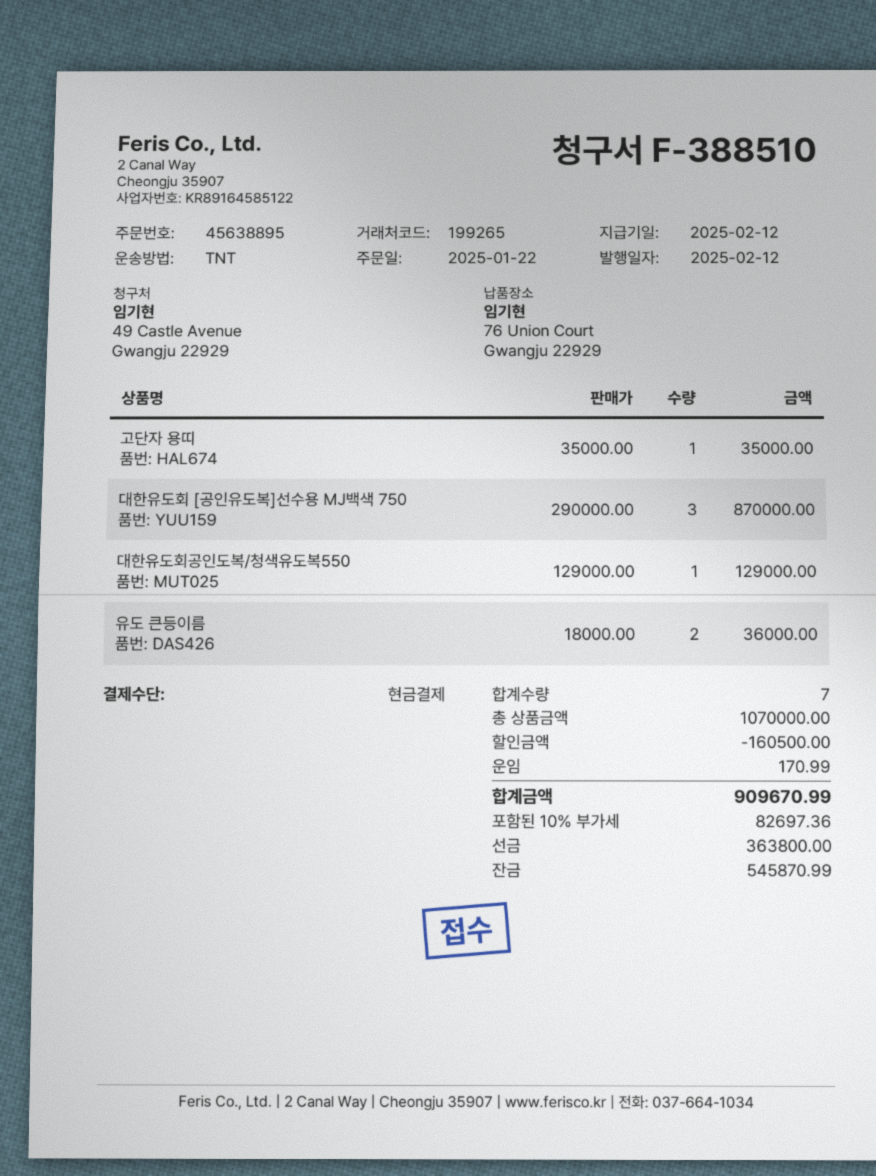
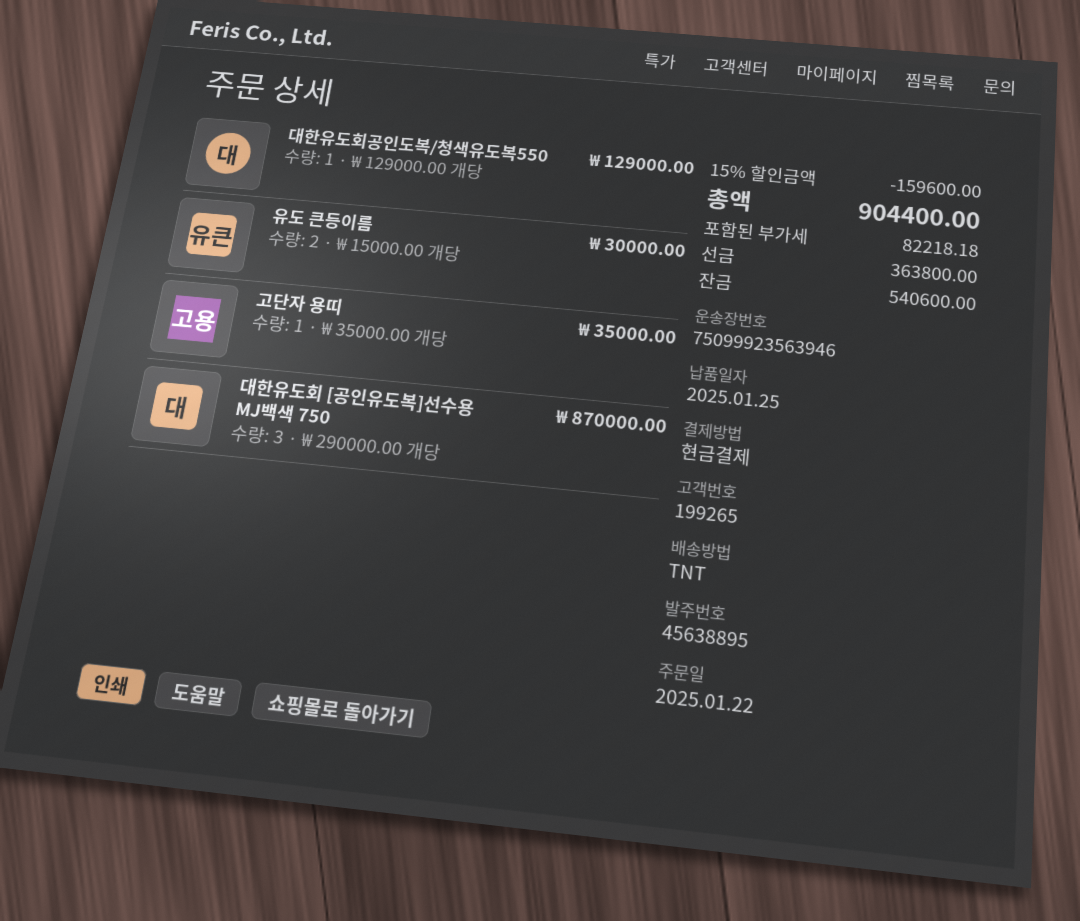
유도 큰등이름: 2 x 18000.00 = 36000.00 -> 2 x 15000.00 = 30000.00
discount: 160500.00 -> 159600.00
shipping: 170.99 -> none
tax: 82697.36 -> 82218.18
total: 909670.99 -> 904400.00
balance: 545870.99 -> 540600.00

